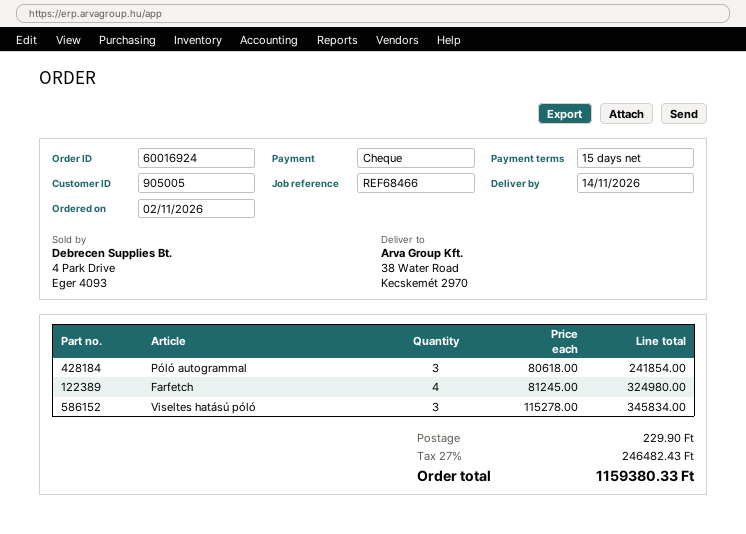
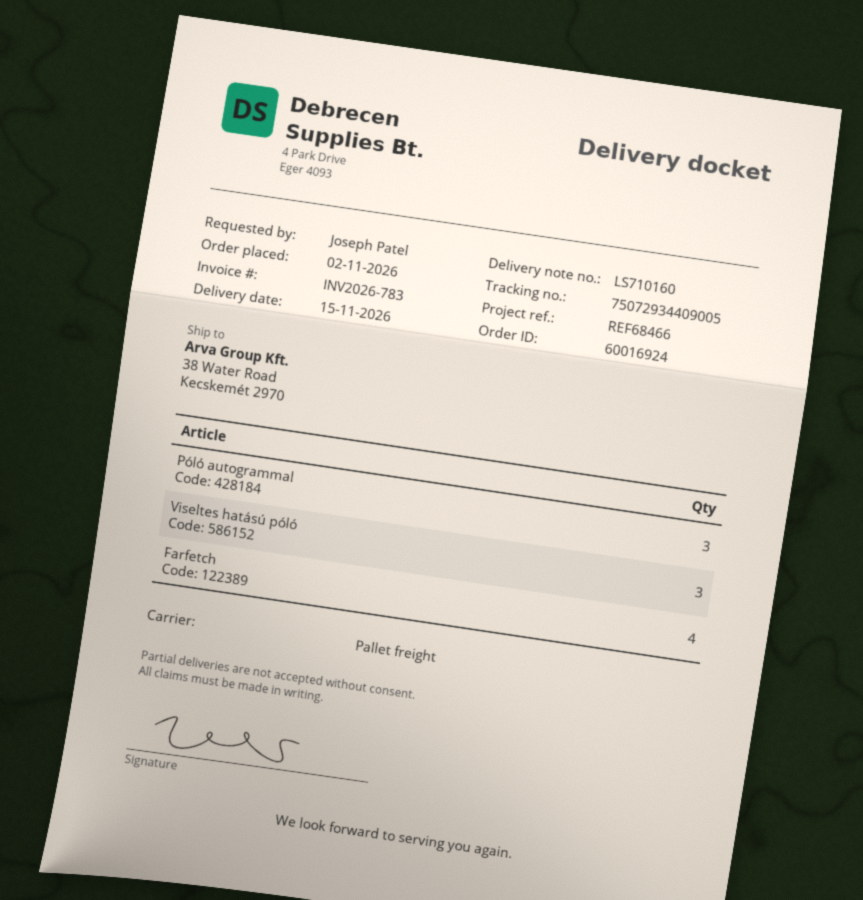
delivery date: 2026-11-14 -> 2026-11-15

